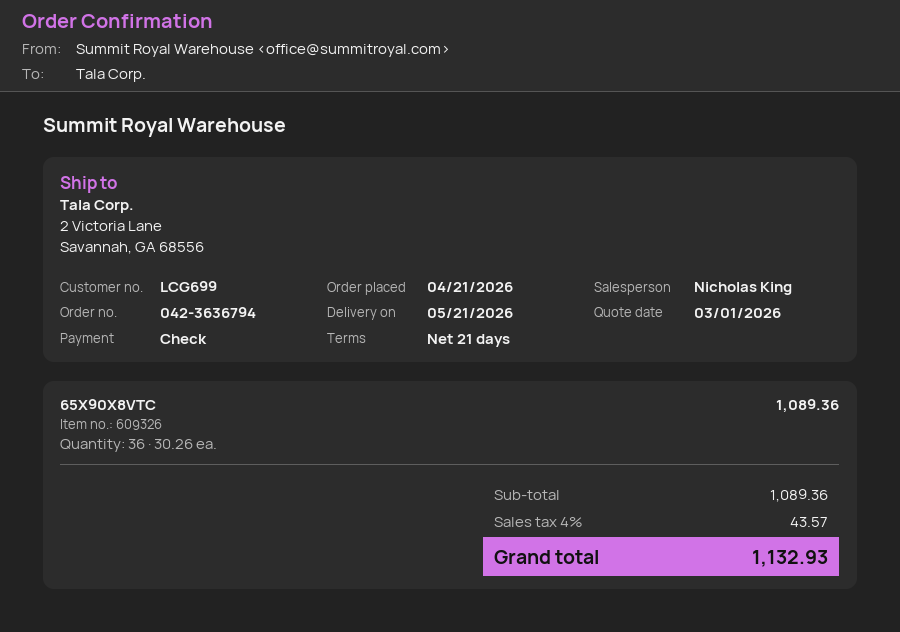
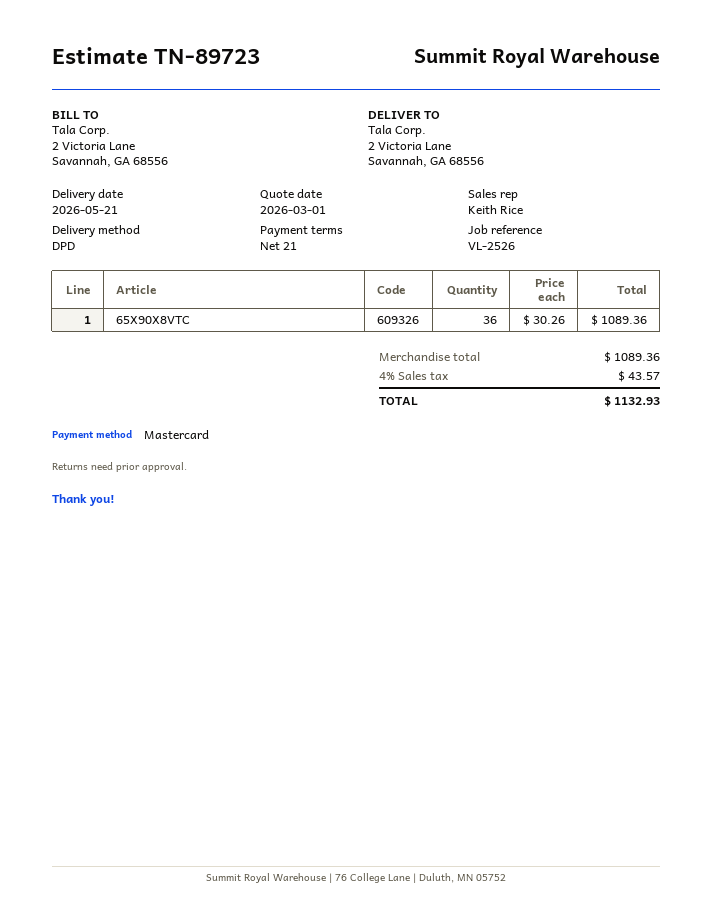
sales rep: Nicholas King -> Keith Rice
payment method: cheque -> Mastercard

